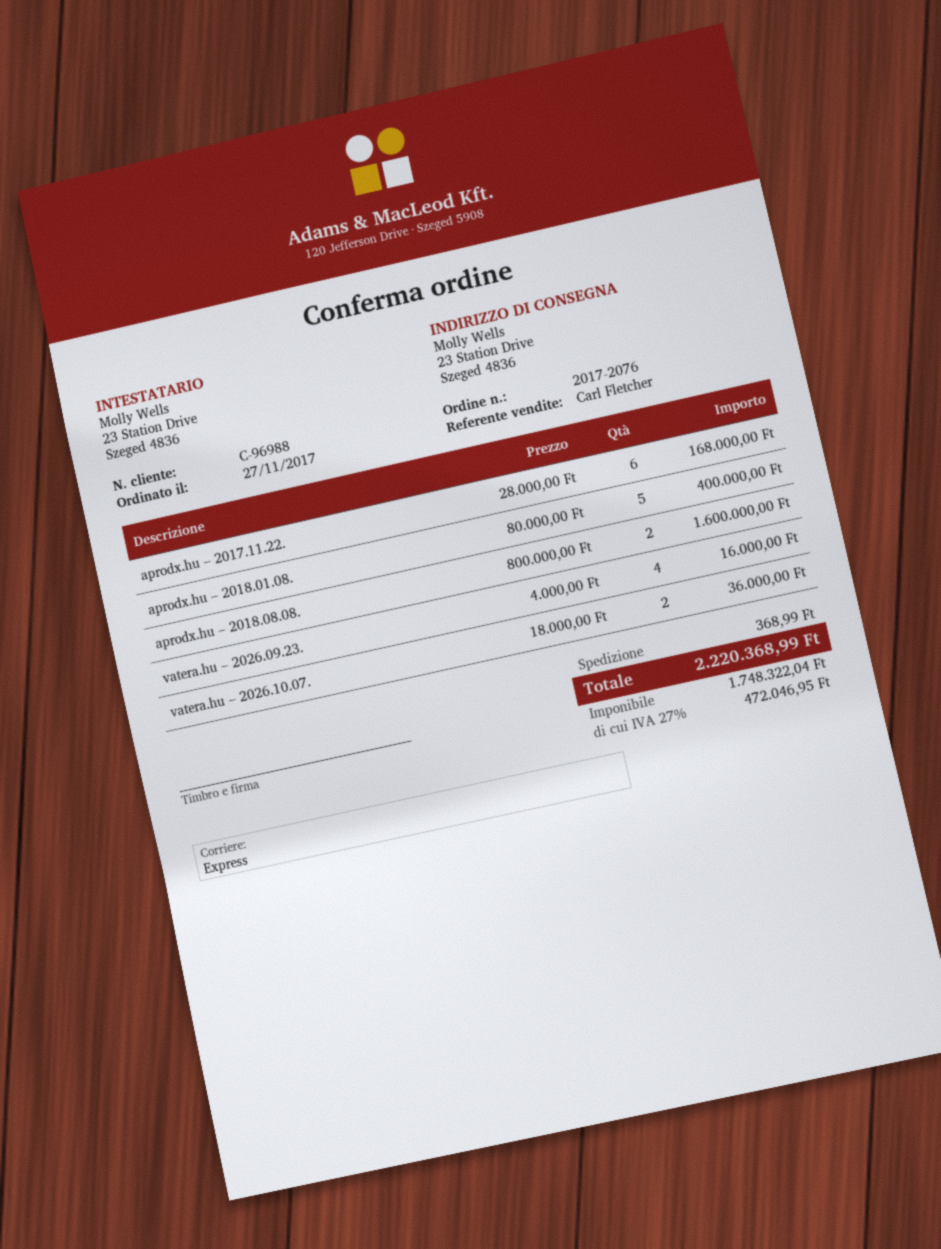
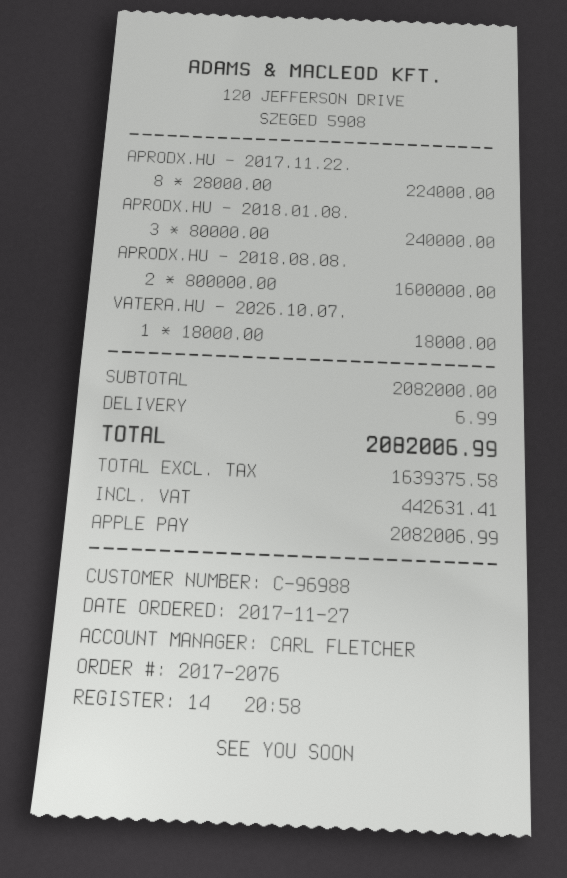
aprodx.hu – 2017.11.22.: 6 x 28000.00 = 168000.00 -> 8 x 28000.00 = 224000.00
aprodx.hu – 2018.01.08.: 5 x 80000.00 = 400000.00 -> 3 x 80000.00 = 240000.00
vatera.hu – 2026.09.23.: 4 x 4000.00 = 16000.00 -> none
vatera.hu – 2026.10.07.: 2 x 18000.00 = 36000.00 -> 1 x 18000.00 = 18000.00
shipping: 368.99 -> 6.99
net: 1748322.04 -> 1639375.58
tax: 472046.95 -> 442631.41
total: 2220368.99 -> 2082006.99

